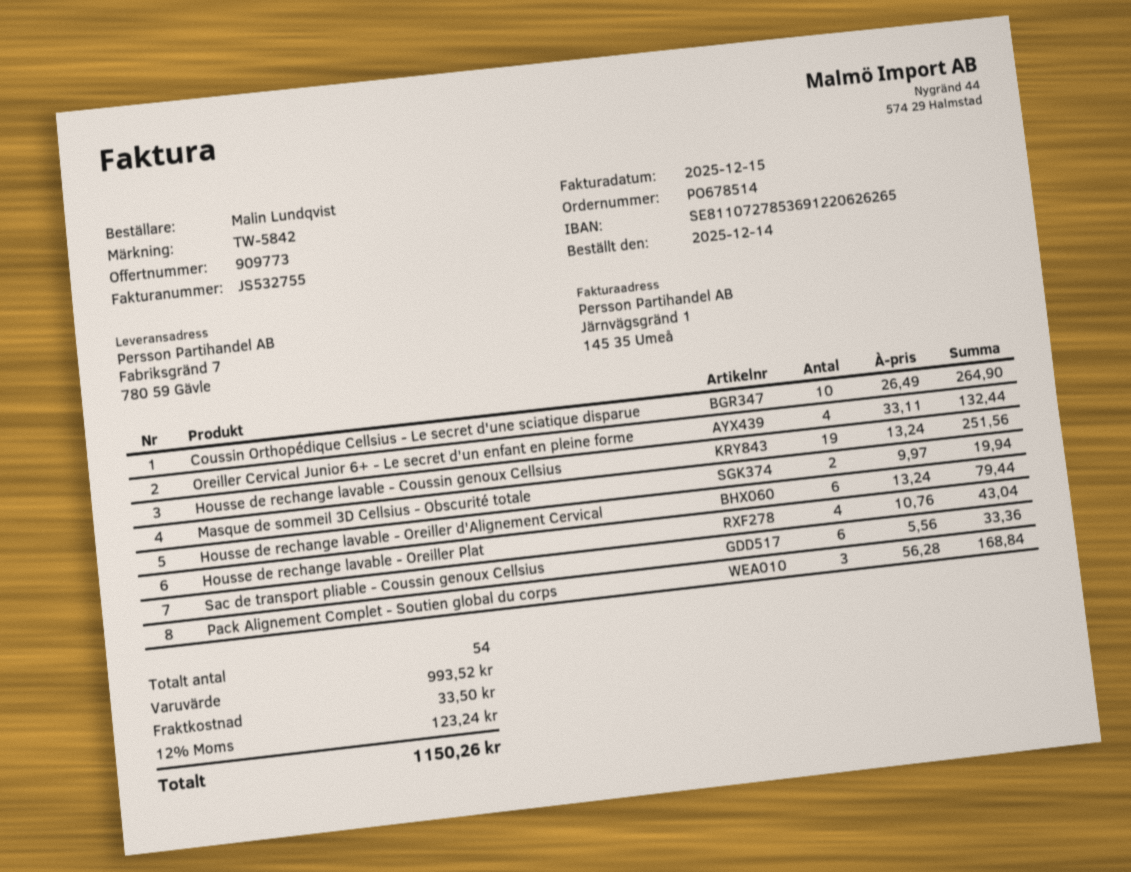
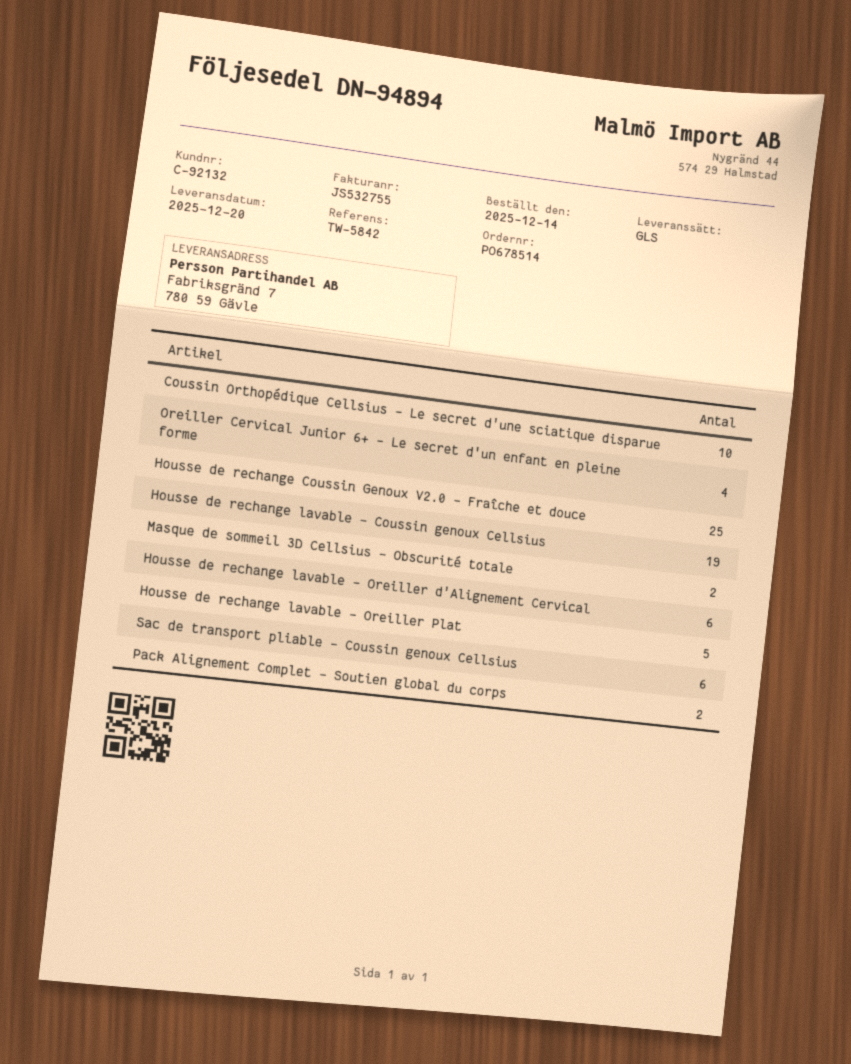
Housse de rechange lavable - Oreiller Plat: 4 -> 5
Pack Alignement Complet - Soutien global du corps: 3 -> 2
Housse de rechange Coussin Genoux V2.0 - Fraîche et douce: none -> 25

